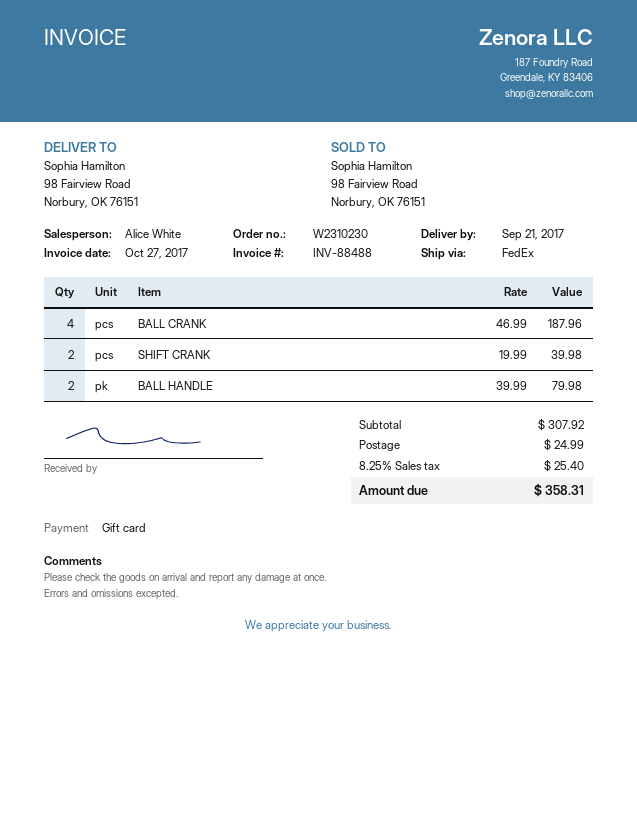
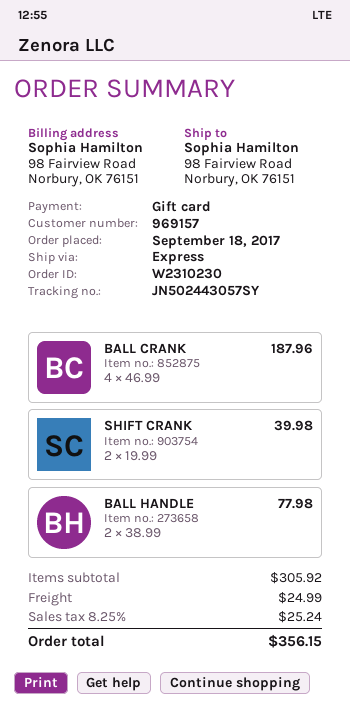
shipping method: FedEx -> express
BALL HANDLE: 2 x 39.99 = 79.98 -> 2 x 38.99 = 77.98
subtotal: 307.92 -> 305.92
tax: 8.25% = 25.40 -> 8.25% = 25.24
total: 358.31 -> 356.15

